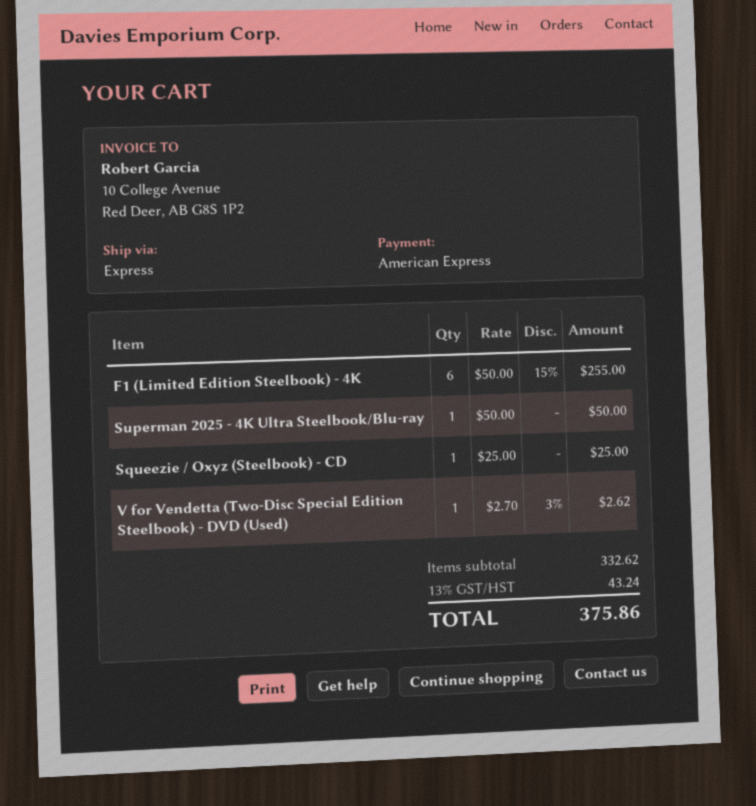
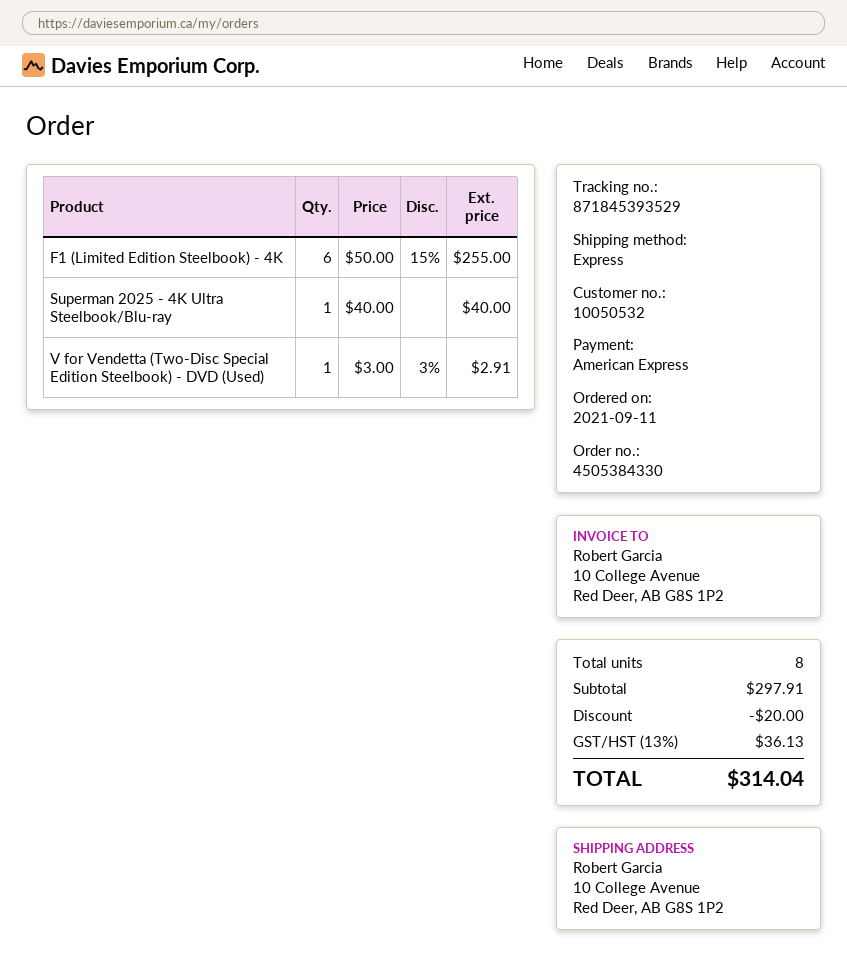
Superman 2025 - 4K Ultra Steelbook/Blu-ray: 1 x 50.00 = 50.00 -> 1 x 40.00 = 40.00
Squeezie / Oxyz (Steelbook) - CD: 1 x 25.00 = 25.00 -> none
V for Vendetta (Two-Disc Special Edition Steelbook) - DVD (Used): 1 x 2.70 - 3% = 2.62 -> 1 x 3.00 - 3% = 2.91
subtotal: 332.62 -> 297.91
discount: none -> 20.00
tax: 13% = 43.24 -> 13% = 36.13
total: 375.86 -> 314.04

